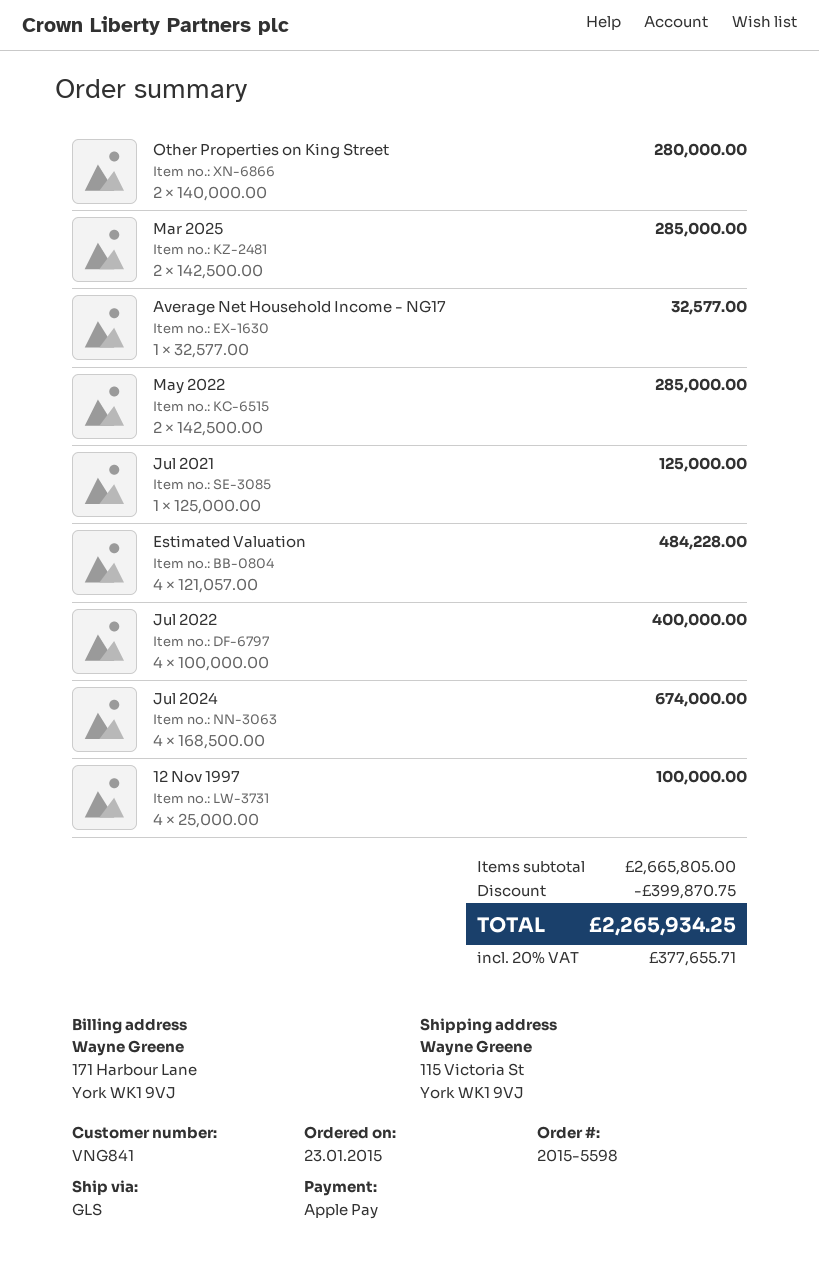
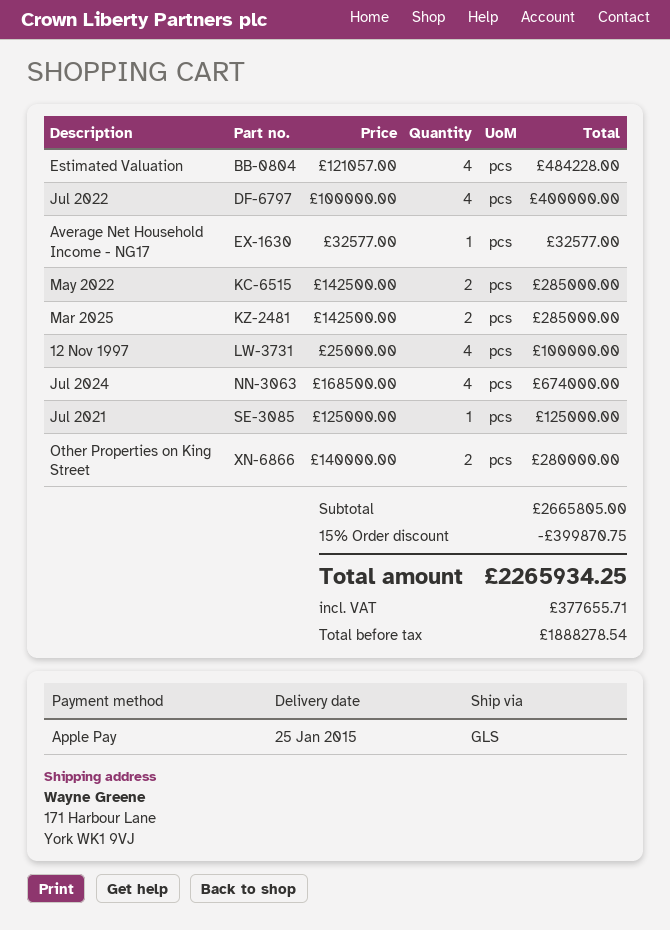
ship to: 115 Victoria St, York WK1 9VJ -> 171 Harbour Lane, York WK1 9VJ

